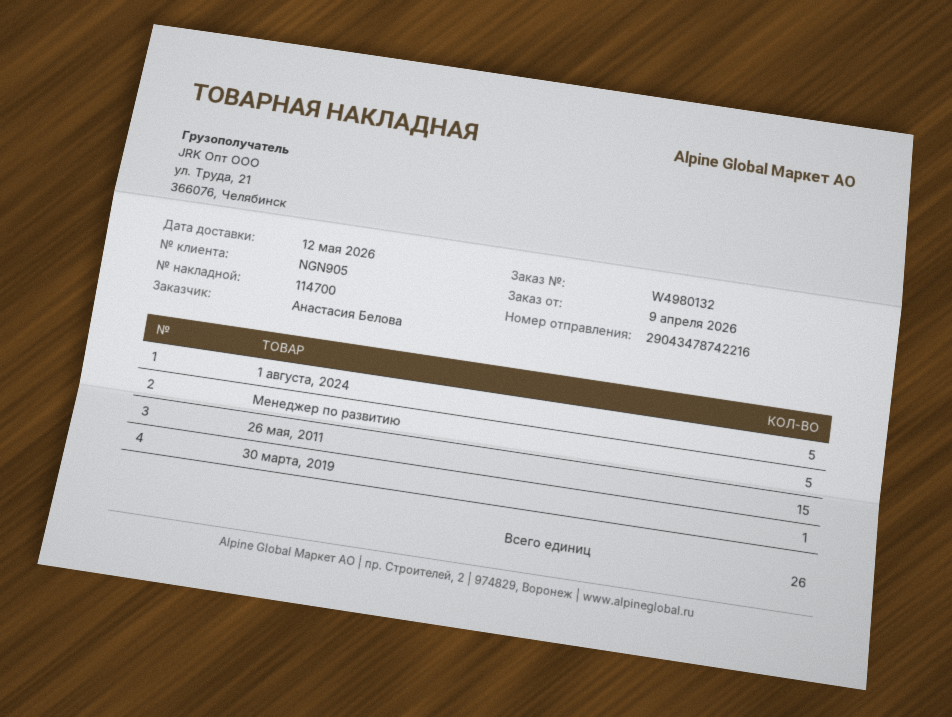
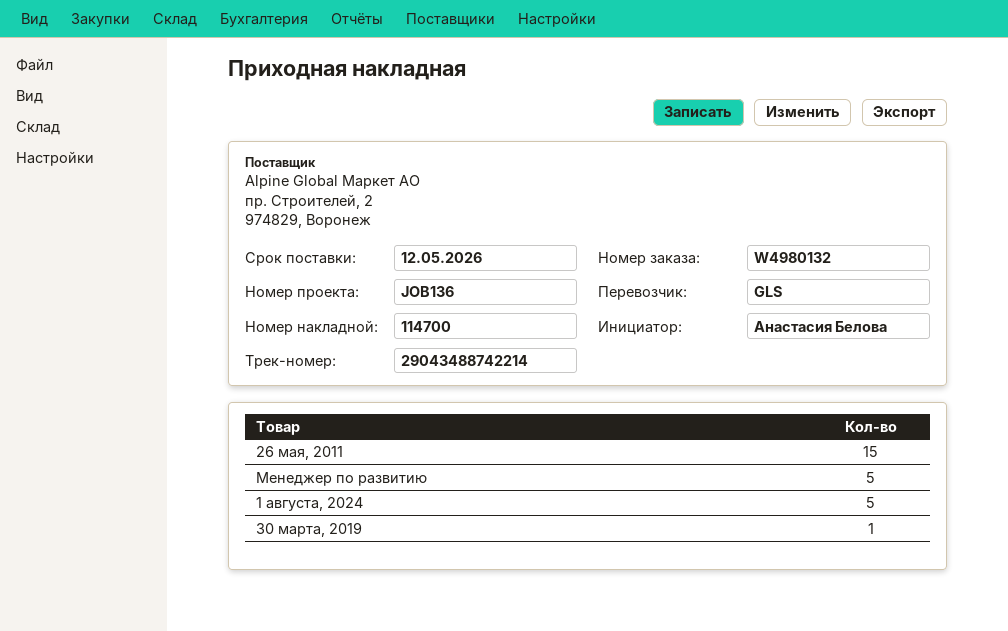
tracking number: 29043478742216 -> 29043488742214

